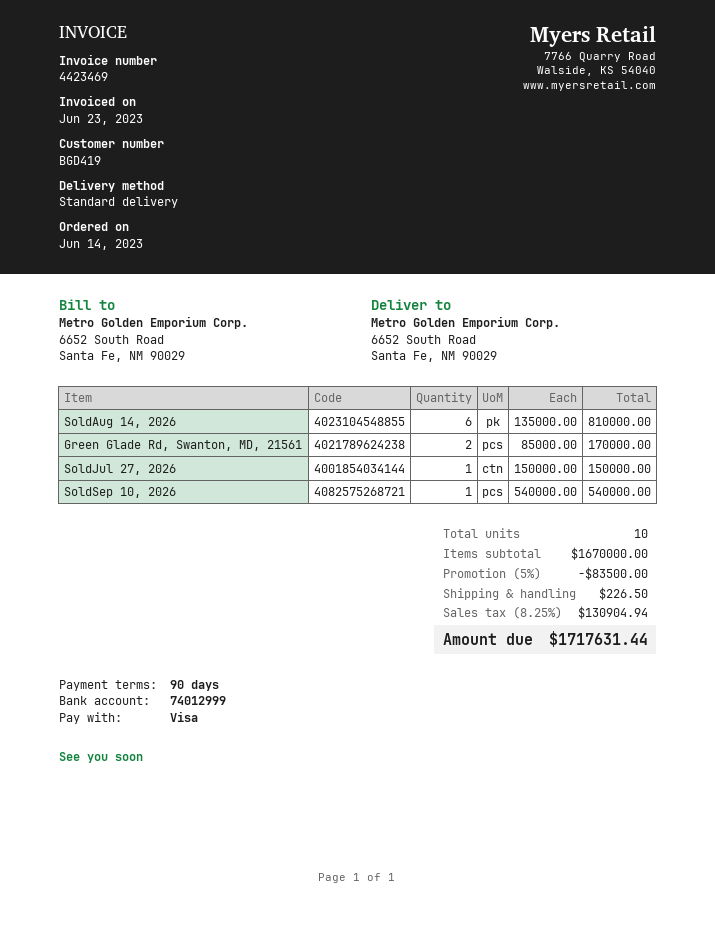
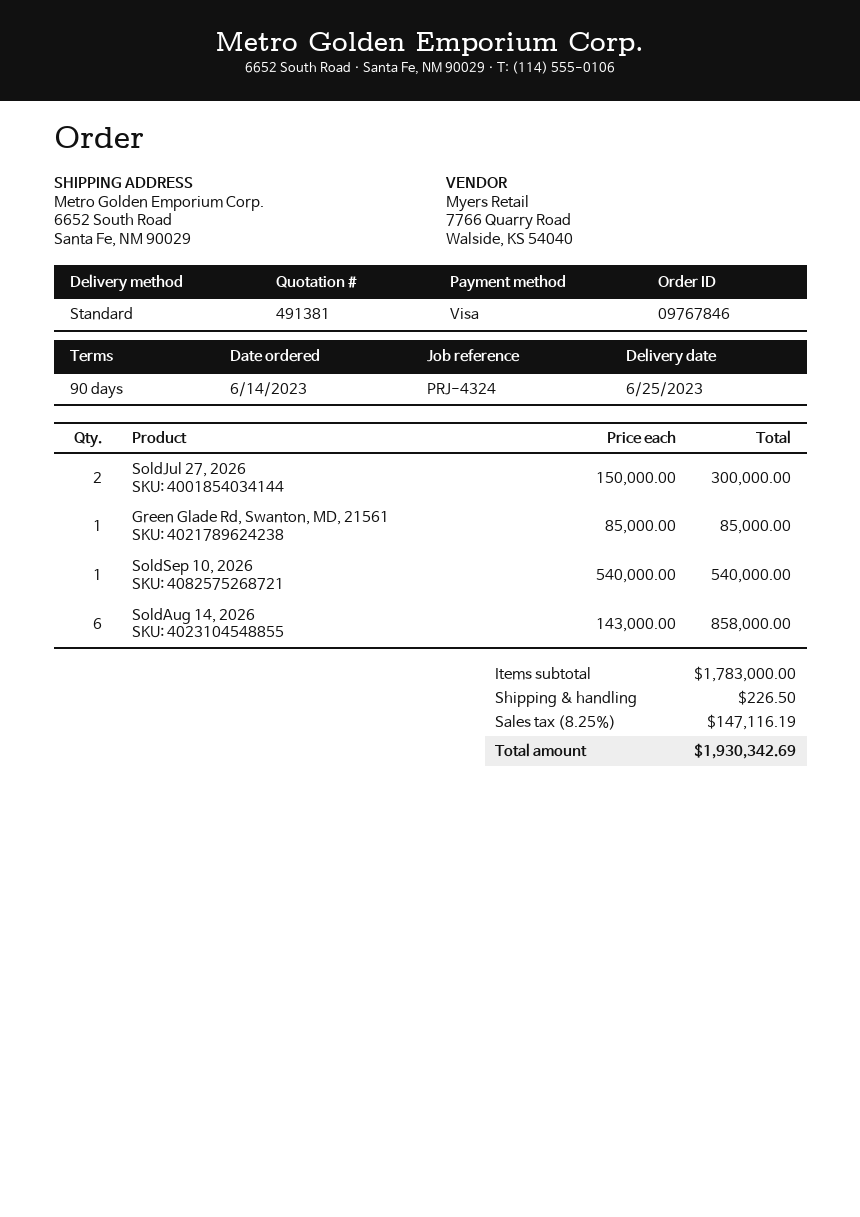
SoldAug 14, 2026: 6 x 135000.00 = 810000.00 -> 6 x 143000.00 = 858000.00
Green Glade Rd, Swanton, MD, 21561: 2 x 85000.00 = 170000.00 -> 1 x 85000.00 = 85000.00
SoldJul 27, 2026: 1 x 150000.00 = 150000.00 -> 2 x 150000.00 = 300000.00
subtotal: 1670000.00 -> 1783000.00
discount: 5% = 83500.00 -> none
tax: 8.25% = 130904.94 -> 8.25% = 147116.19
total: 1717631.44 -> 1930342.69

